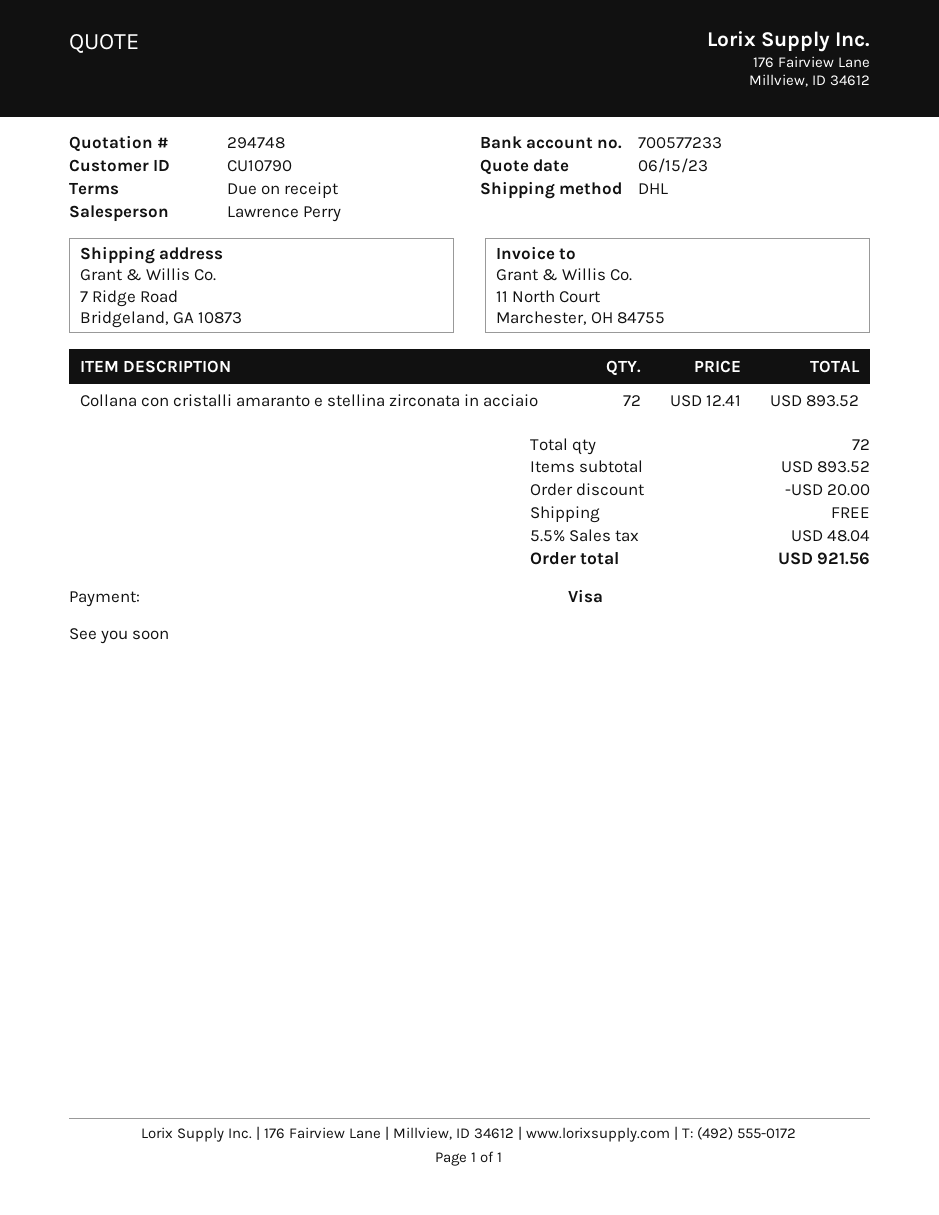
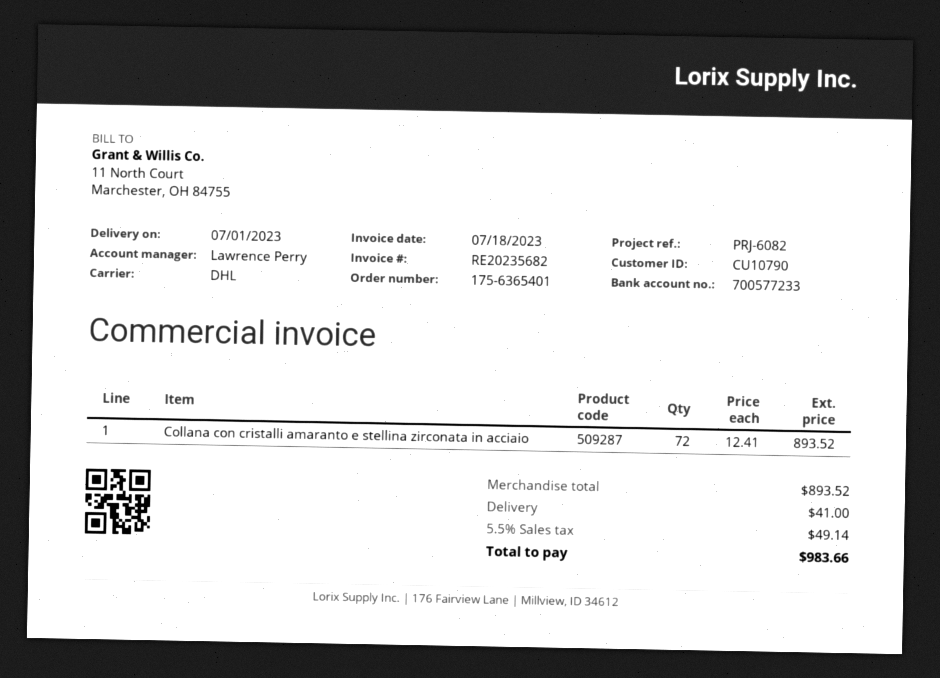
discount: 20.00 -> none
shipping: 0.00 -> 41.00
tax: 5.5% = 48.04 -> 5.5% = 49.14
total: 921.56 -> 983.66

